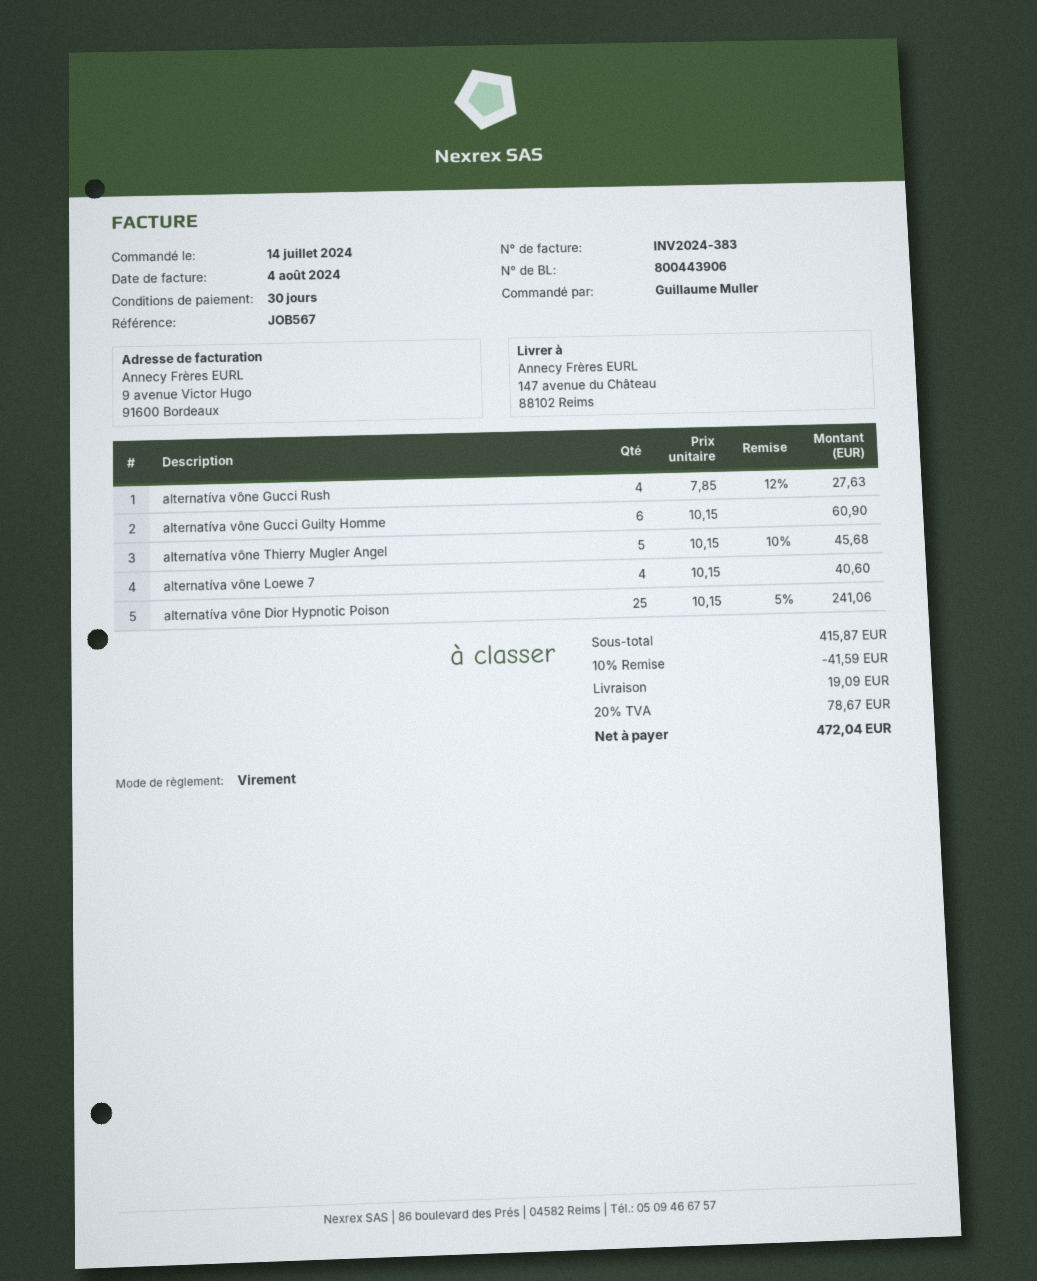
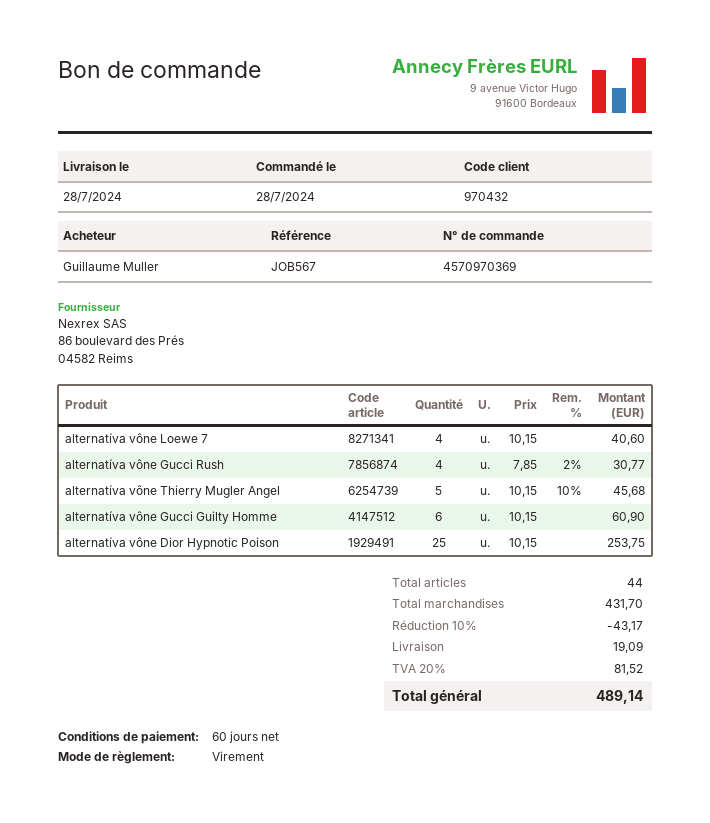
order date: 2024-07-14 -> 2024-07-28
payment terms: 30 days -> 60 days
alternatíva vône Gucci Rush: 4 x 7.85 - 12% = 27.63 -> 4 x 7.85 - 2% = 30.77
alternatíva vône Dior Hypnotic Poison: 25 x 10.15 - 5% = 241.06 -> 25 x 10.15 = 253.75
subtotal: 415.87 -> 431.70
discount: 10% = 41.59 -> 10% = 43.17
tax: 20% = 78.67 -> 20% = 81.52
total: 472.04 -> 489.14

